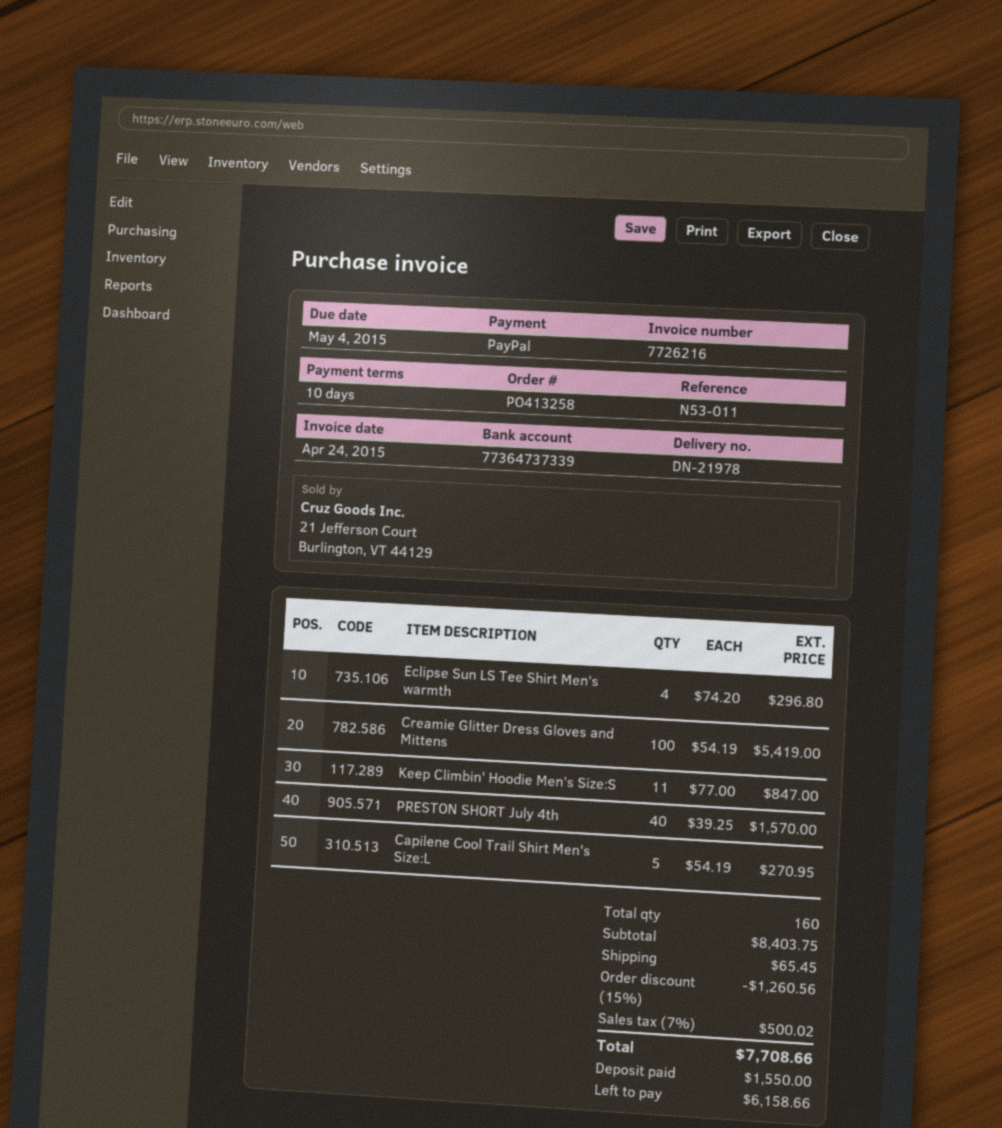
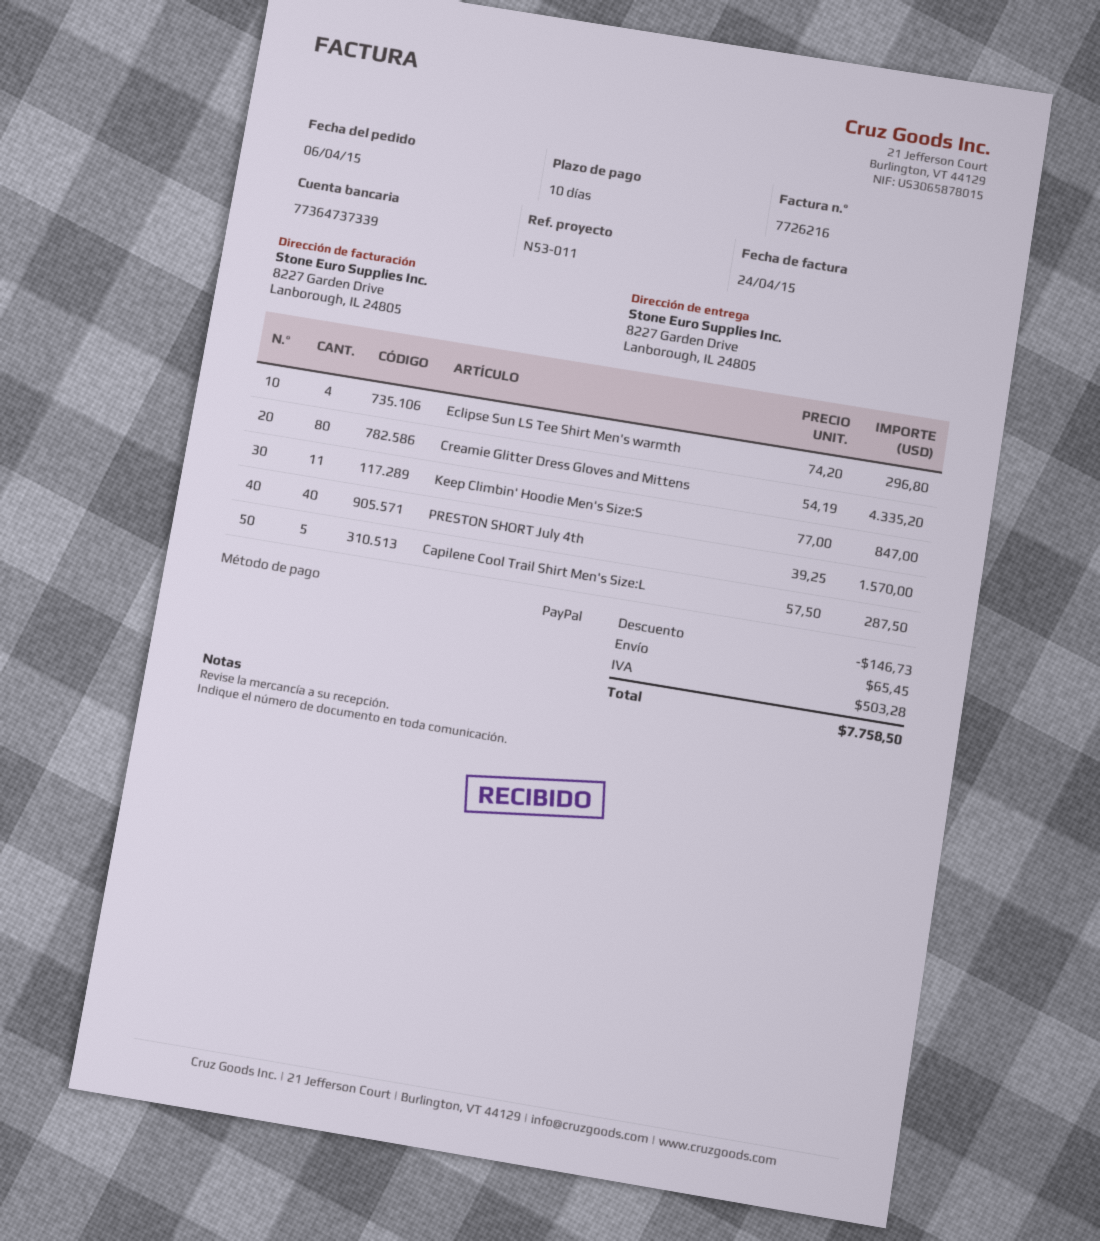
Creamie Glitter Dress Gloves and Mittens: 100 x 54.19 = 5419.00 -> 80 x 54.19 = 4335.20
Capilene Cool Trail Shirt Men's Size:L: 5 x 54.19 = 270.95 -> 5 x 57.50 = 287.50
discount: 1260.56 -> 146.73
tax: 500.02 -> 503.28
total: 7708.66 -> 7758.50

